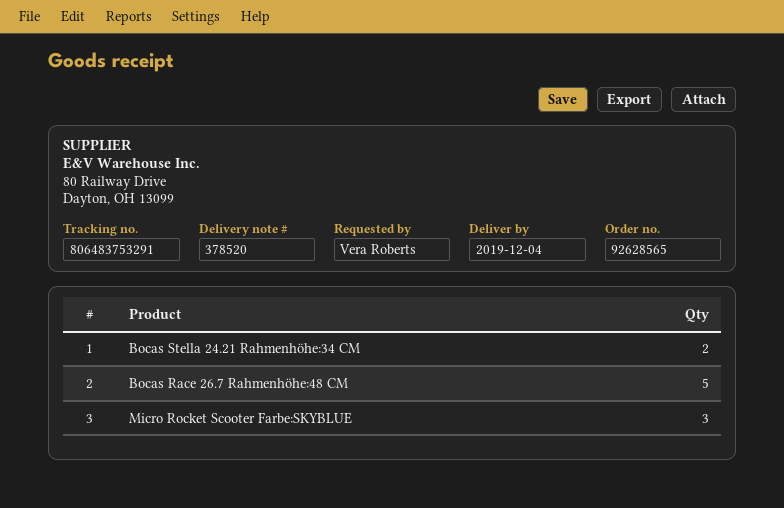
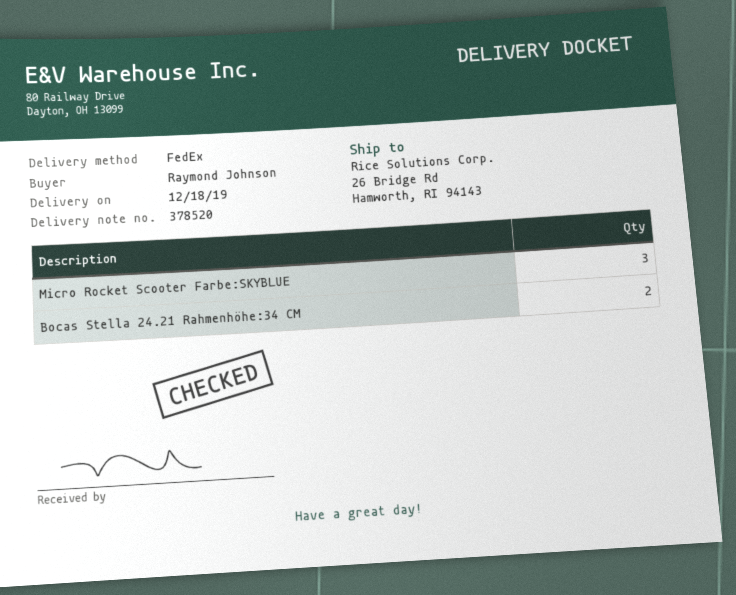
delivery date: 2019-12-04 -> 2019-12-18
ordered by: Vera Roberts -> Raymond Johnson
Bocas Race 26.7 Rahmenhöhe:48 CM: 5 -> none

